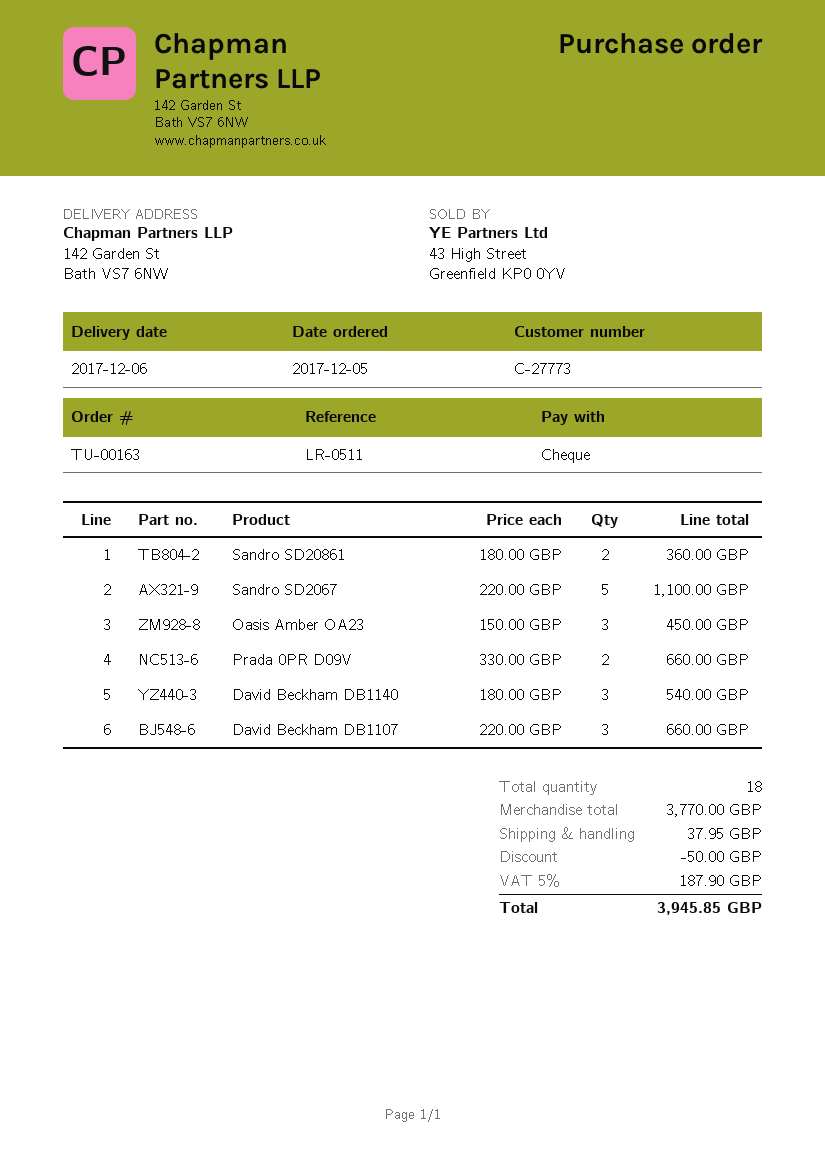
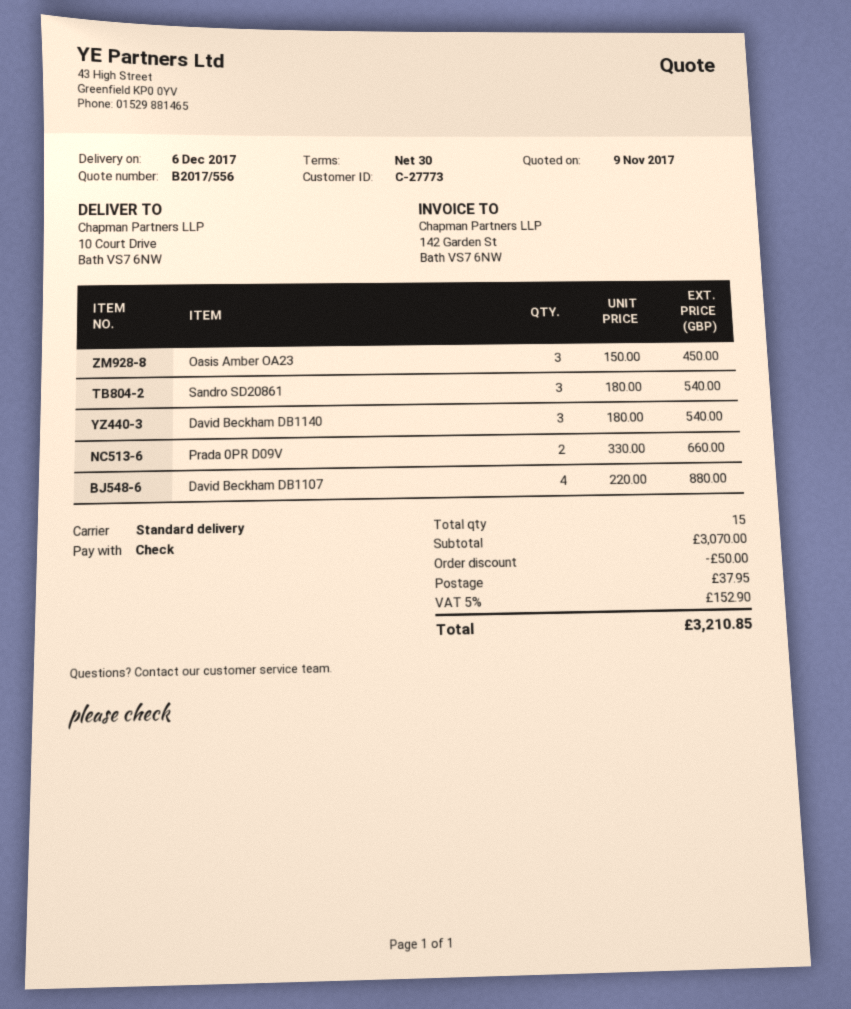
ship to: 142 Garden St, Bath VS7 6NW -> 10 Court Drive, Bath VS7 6NW
Sandro SD20861: 2 x 180.00 = 360.00 -> 3 x 180.00 = 540.00
Sandro SD2067: 5 x 220.00 = 1100.00 -> none
David Beckham DB1107: 3 x 220.00 = 660.00 -> 4 x 220.00 = 880.00
total quantity: 18 -> 15
subtotal: 3770.00 -> 3070.00
tax: 5% = 187.90 -> 5% = 152.90
total: 3945.85 -> 3210.85

